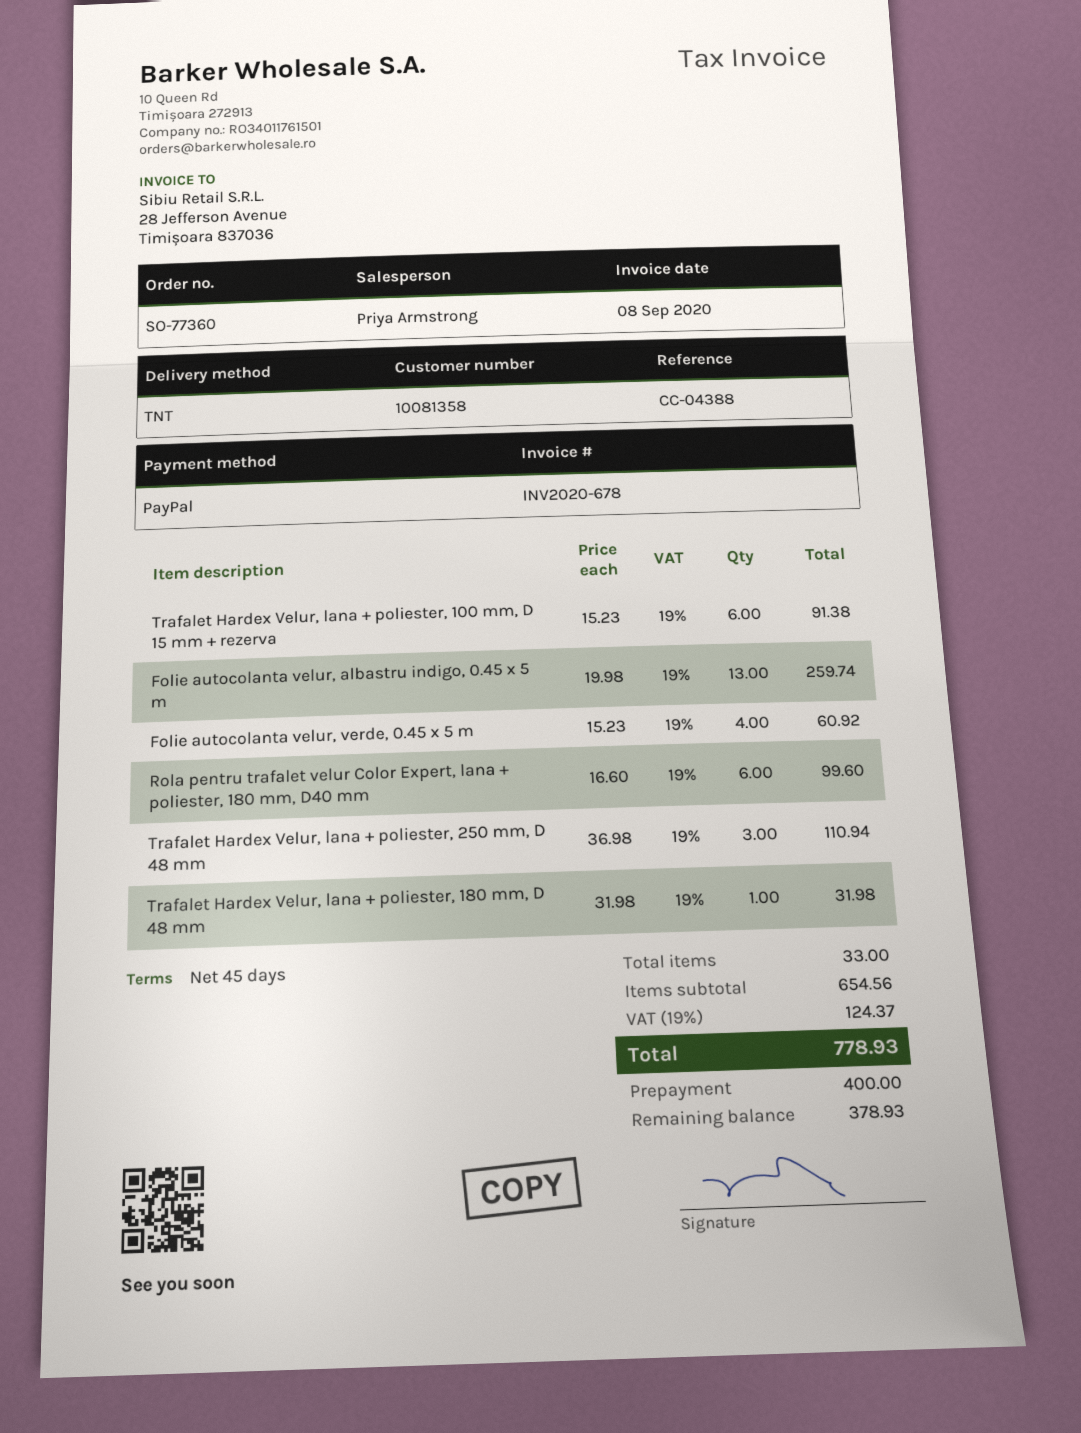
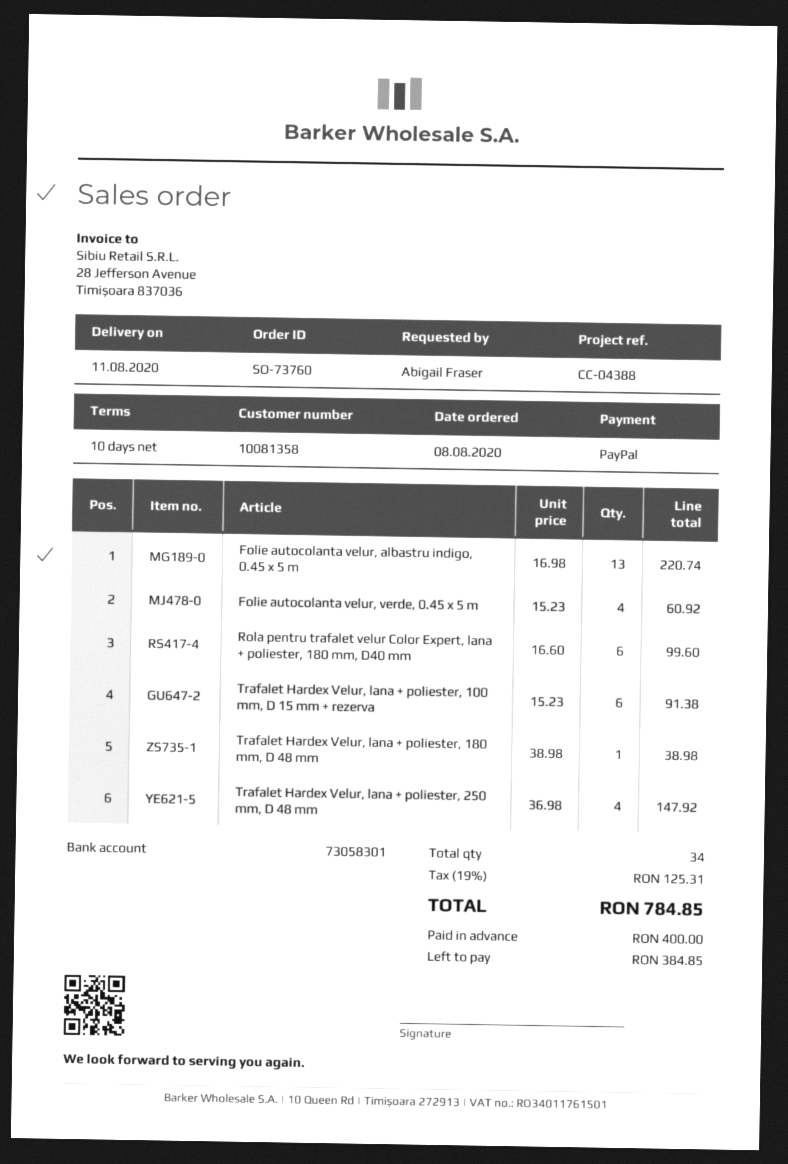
order number: SO-77360 -> SO-73760
payment terms: 45 days -> 10 days
Folie autocolanta velur, albastru indigo, 0.45 x 5 m: 13 x 19.98 = 259.74 -> 13 x 16.98 = 220.74
Trafalet Hardex Velur, lana + poliester, 250 mm, D 48 mm: 3 x 36.98 = 110.94 -> 4 x 36.98 = 147.92
Trafalet Hardex Velur, lana + poliester, 180 mm, D 48 mm: 1 x 31.98 = 31.98 -> 1 x 38.98 = 38.98
total quantity: 33 -> 34
tax: 19% = 124.37 -> 19% = 125.31
total: 778.93 -> 784.85
balance: 378.93 -> 384.85

